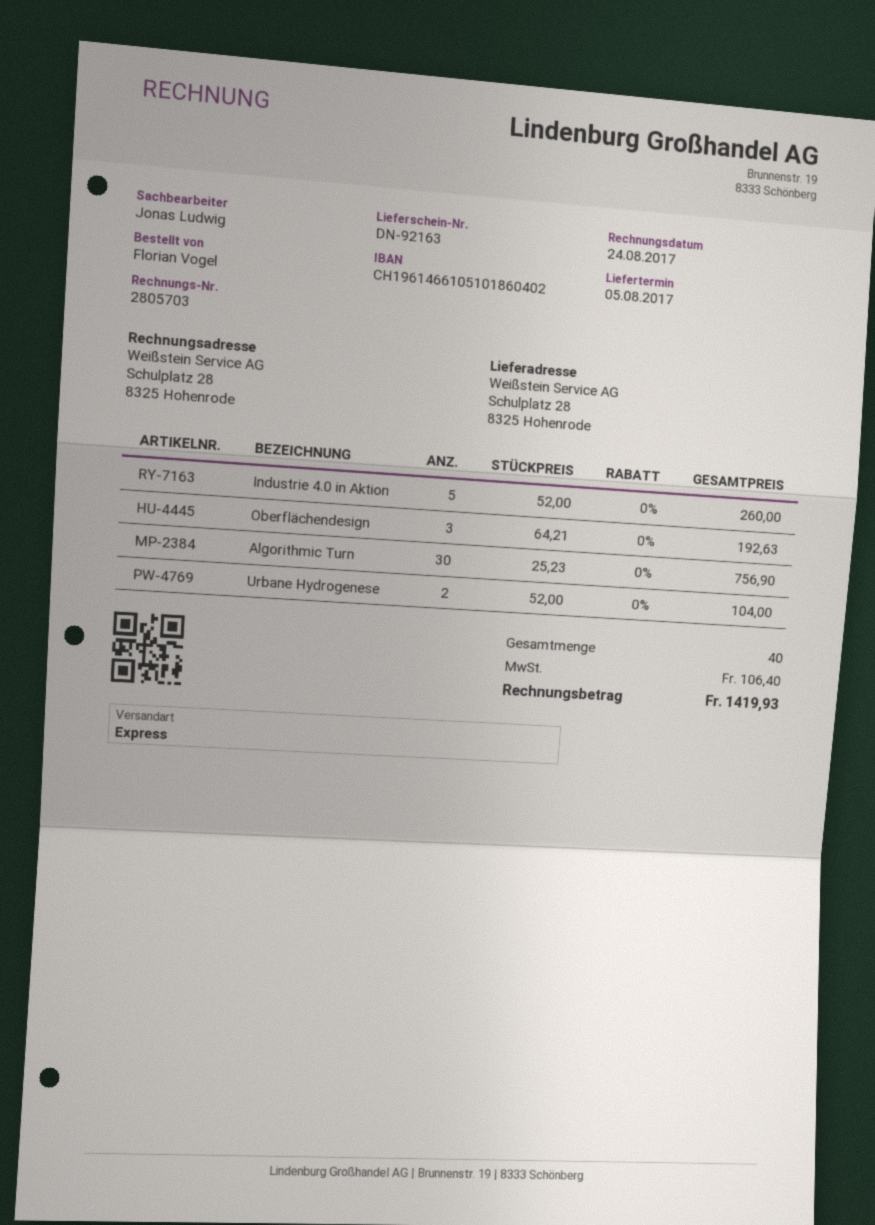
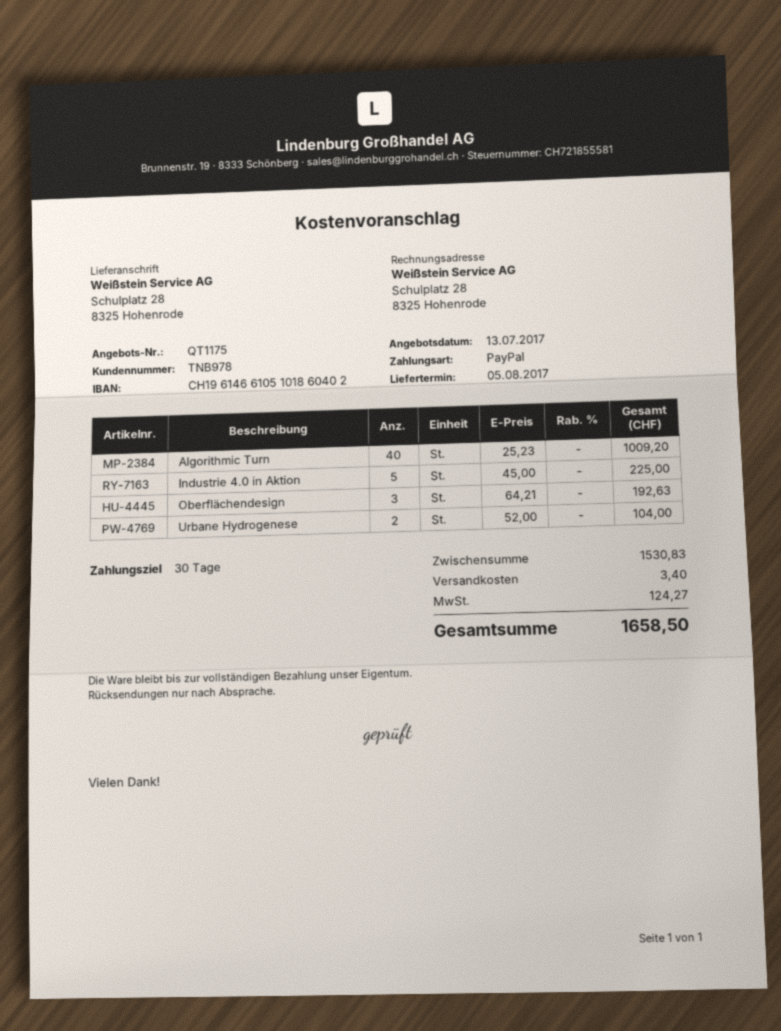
Industrie 4.0 in Aktion: 5 x 52.00 = 260.00 -> 5 x 45.00 = 225.00
Algorithmic Turn: 30 x 25.23 = 756.90 -> 40 x 25.23 = 1009.20
shipping: none -> 3.40
tax: 106.40 -> 124.27
total: 1419.93 -> 1658.50

